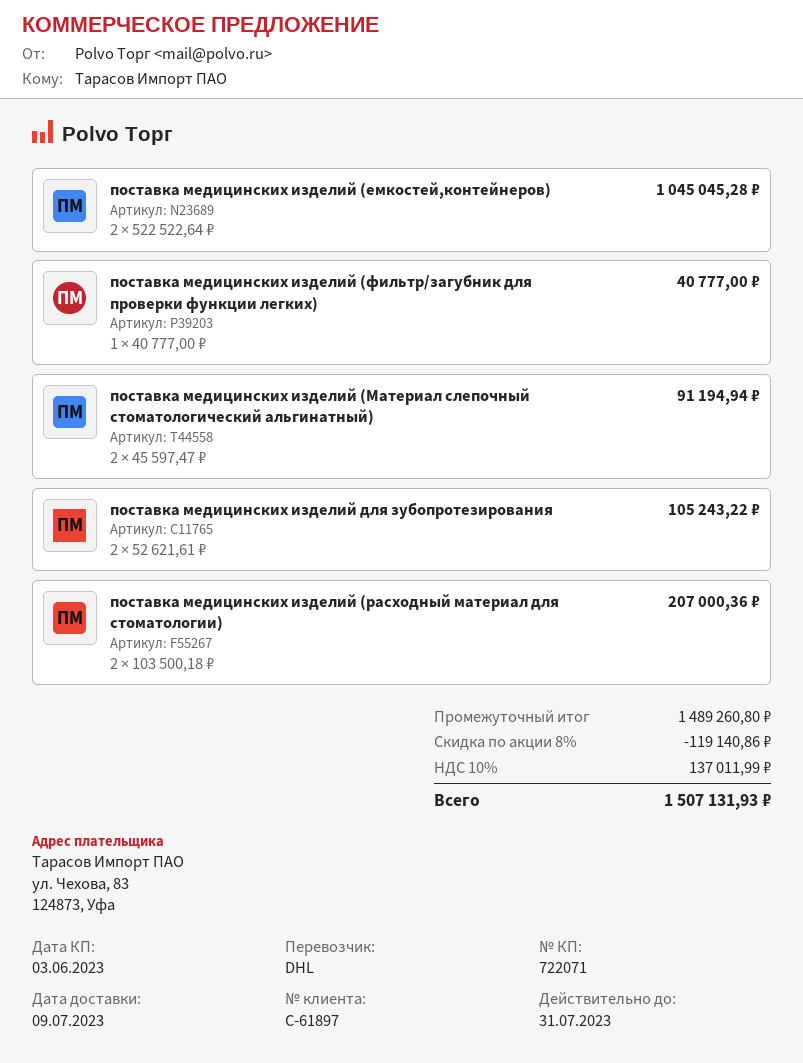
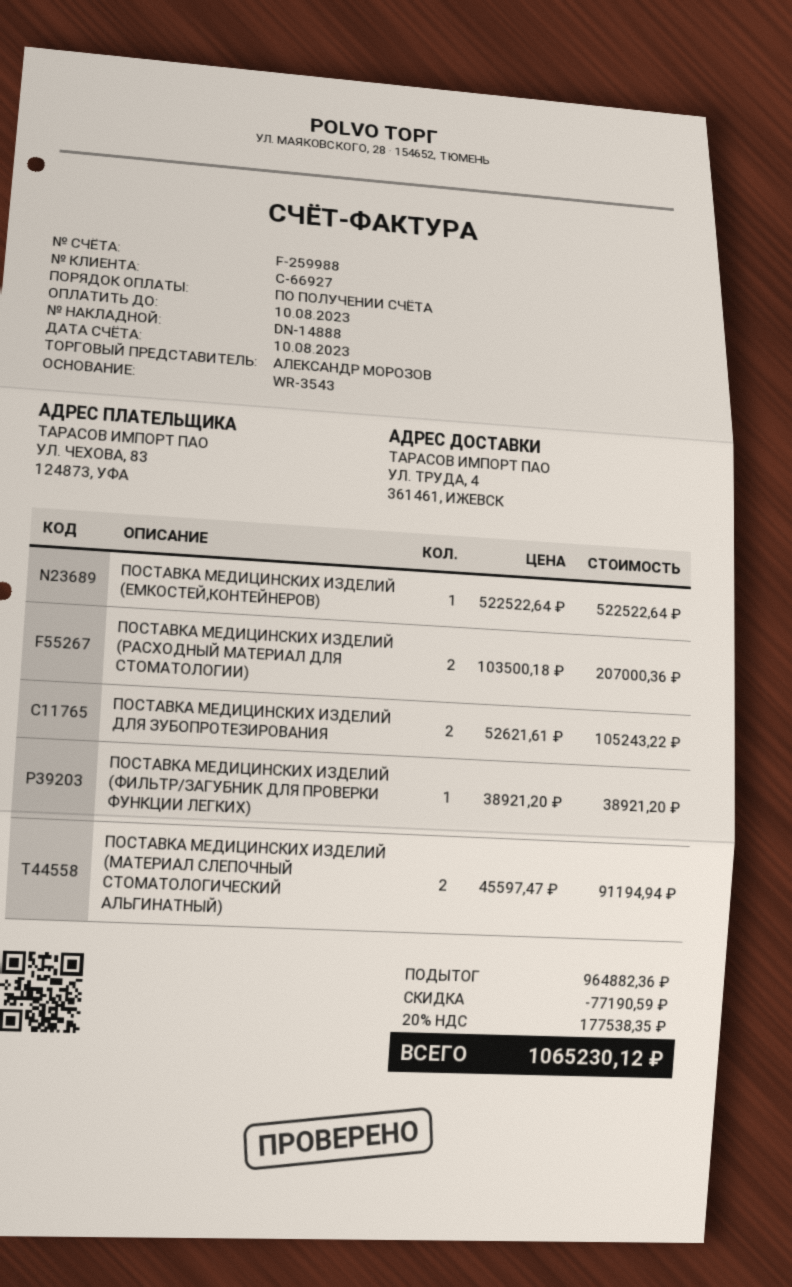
customer number: C-61897 -> C-66927
поставка медицинских изделий (емкостей,контейнеров): 2 x 522522.64 = 1045045.28 -> 1 x 522522.64 = 522522.64
поставка медицинских изделий (фильтр/загубник для проверки функции легких): 1 x 40777.00 = 40777.00 -> 1 x 38921.20 = 38921.20
subtotal: 1489260.80 -> 964882.36
discount: 119140.86 -> 77190.59
tax: 10% = 137011.99 -> 20% = 177538.35
total: 1507131.93 -> 1065230.12

